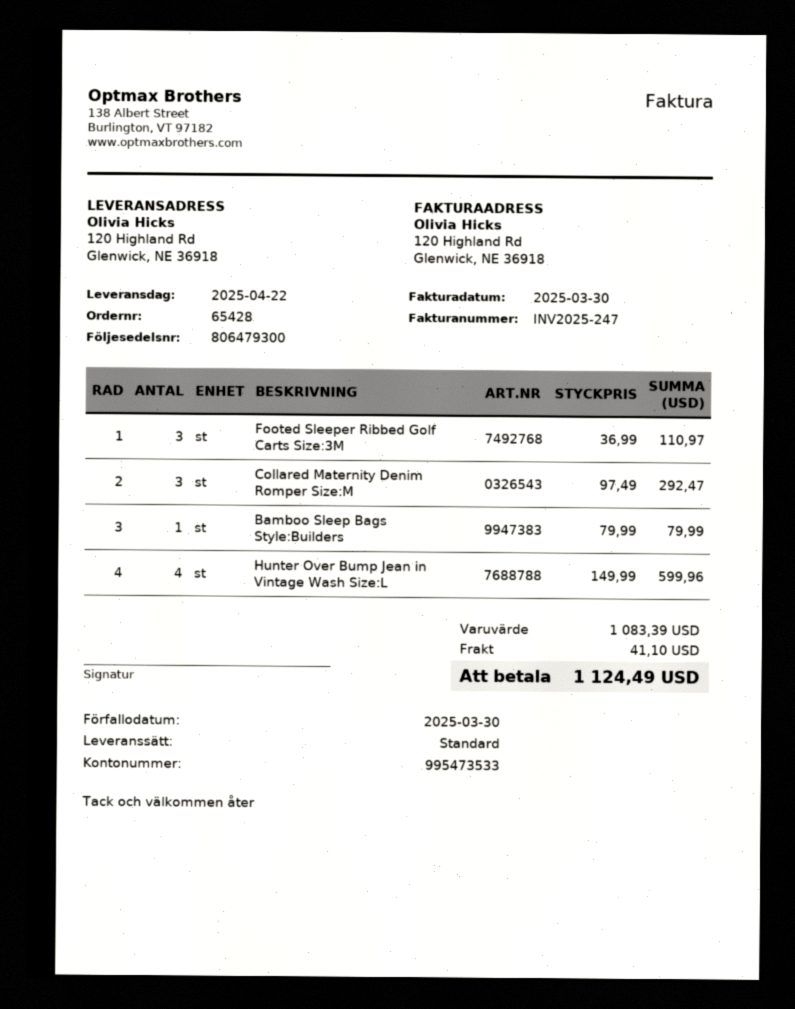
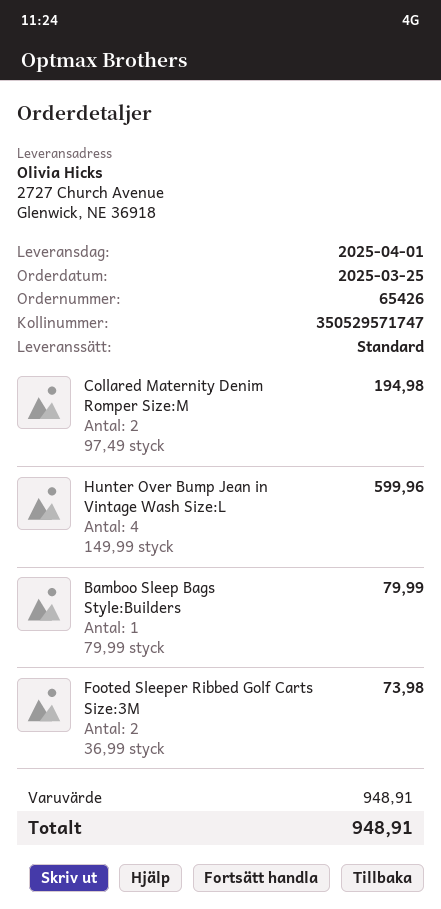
order number: 65428 -> 65426
delivery date: 2025-04-22 -> 2025-04-01
ship to: 120 Highland Rd, Glenwick, NE 36918 -> 2727 Church Avenue, Glenwick, NE 36918
Footed Sleeper Ribbed Golf Carts Size:3M: 3 x 36.99 = 110.97 -> 2 x 36.99 = 73.98
Collared Maternity Denim Romper Size:M: 3 x 97.49 = 292.47 -> 2 x 97.49 = 194.98
subtotal: 1083.39 -> 948.91
shipping: 41.10 -> none
total: 1124.49 -> 948.91

